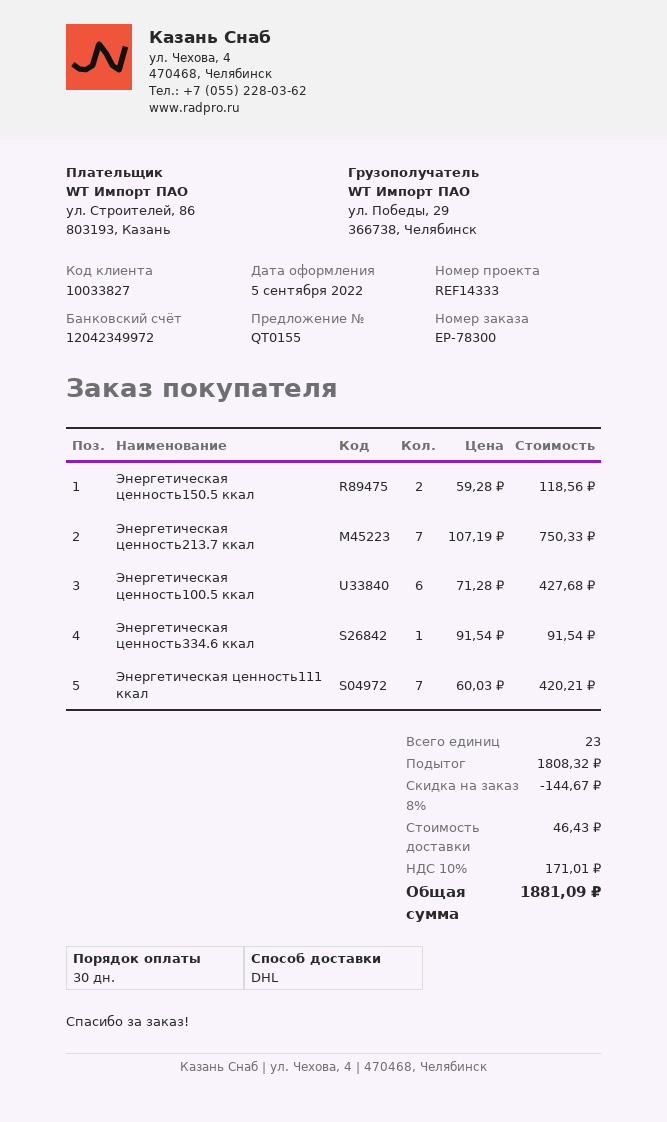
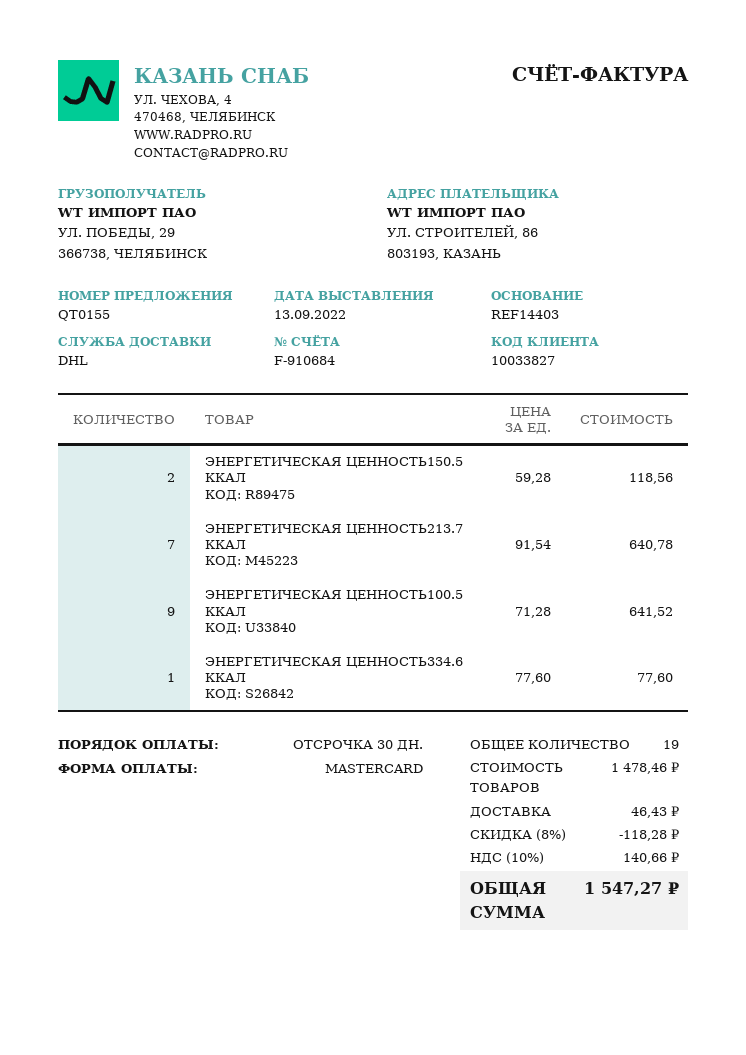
reference: REF14333 -> REF14403
Энергетическая ценность213.7 ккал: 7 x 107.19 = 750.33 -> 7 x 91.54 = 640.78
Энергетическая ценность100.5 ккал: 6 x 71.28 = 427.68 -> 9 x 71.28 = 641.52
Энергетическая ценность334.6 ккал: 1 x 91.54 = 91.54 -> 1 x 77.60 = 77.60
Энергетическая ценность111 ккал: 7 x 60.03 = 420.21 -> none
total quantity: 23 -> 19
subtotal: 1808.32 -> 1478.46
discount: 8% = 144.67 -> 8% = 118.28
tax: 10% = 171.01 -> 10% = 140.66
total: 1881.09 -> 1547.27

